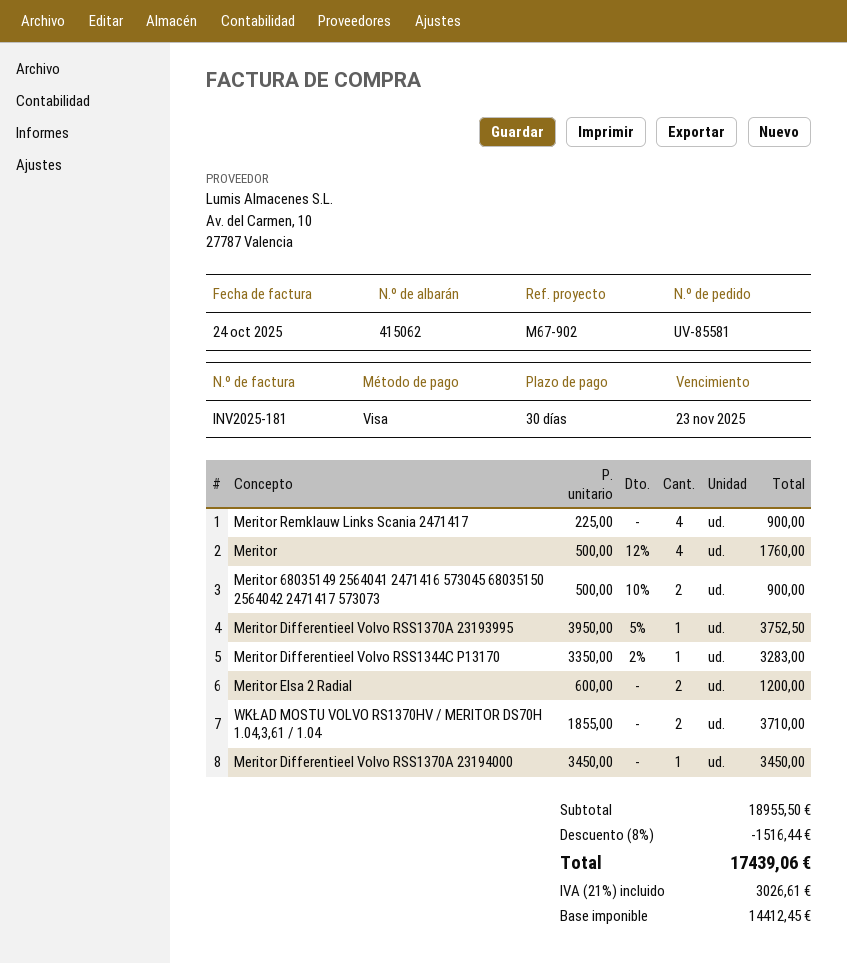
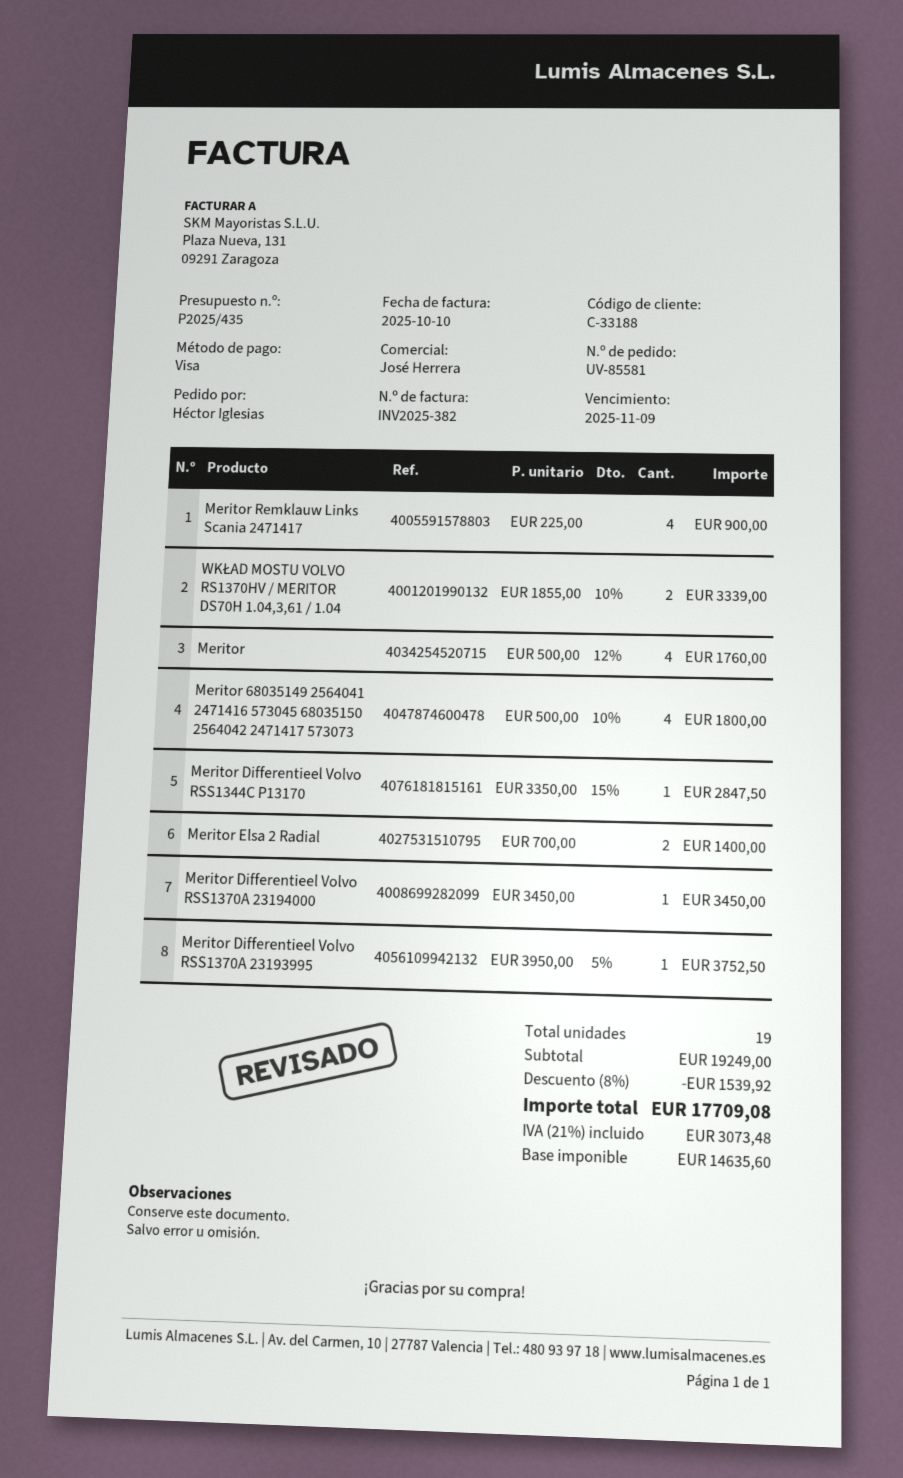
invoice number: INV2025-181 -> INV2025-382
invoice date: 2025-10-24 -> 2025-10-10
due date: 2025-11-23 -> 2025-11-09
Meritor 68035149 2564041 2471416 573045 68035150 2564042 2471417 573073: 2 x 500.00 - 10% = 900.00 -> 4 x 500.00 - 10% = 1800.00
Meritor Differentieel Volvo RSS1344C P13170: 1 x 3350.00 - 2% = 3283.00 -> 1 x 3350.00 - 15% = 2847.50
Meritor Elsa 2 Radial: 2 x 600.00 = 1200.00 -> 2 x 700.00 = 1400.00
WKŁAD MOSTU VOLVO RS1370HV / MERITOR DS70H 1.04,3,61 / 1.04: 2 x 1855.00 = 3710.00 -> 2 x 1855.00 - 10% = 3339.00
subtotal: 18955.50 -> 19249.00
discount: 8% = 1516.44 -> 8% = 1539.92
net: 14412.45 -> 14635.60
tax: 21% = 3026.61 -> 21% = 3073.48
total: 17439.06 -> 17709.08

